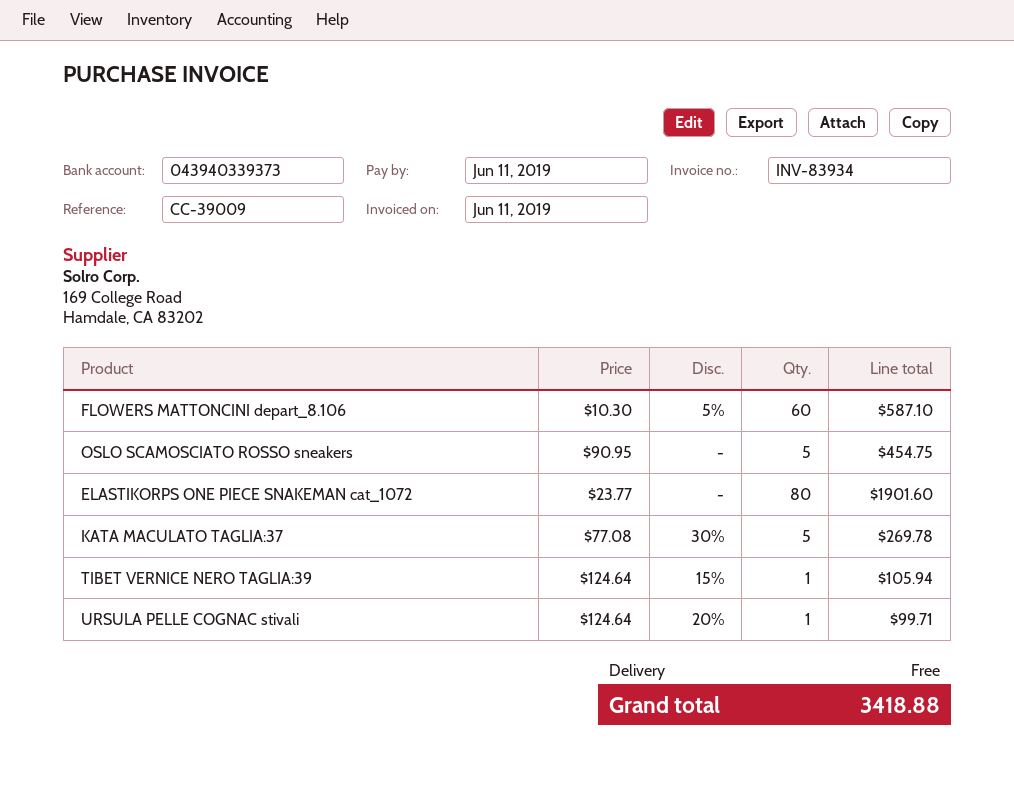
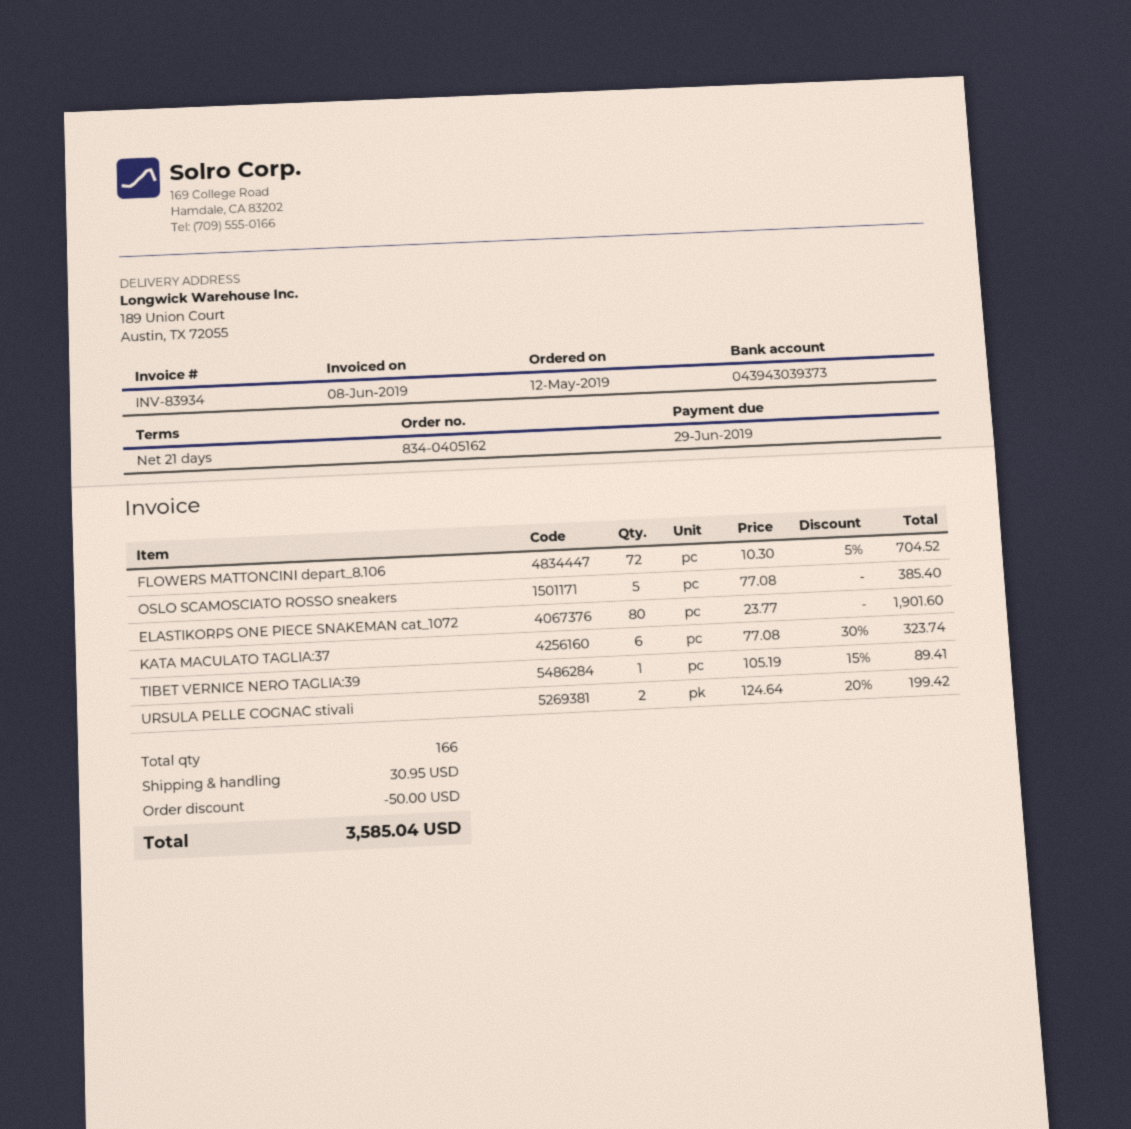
invoice date: 2019-06-11 -> 2019-06-08
due date: 2019-06-11 -> 2019-06-29
bank account: 043940339373 -> 043943039373
FLOWERS MATTONCINI depart_8.106: 60 x 10.30 - 5% = 587.10 -> 72 x 10.30 - 5% = 704.52
OSLO SCAMOSCIATO ROSSO sneakers: 5 x 90.95 = 454.75 -> 5 x 77.08 = 385.40
KATA MACULATO TAGLIA:37: 5 x 77.08 - 30% = 269.78 -> 6 x 77.08 - 30% = 323.74
TIBET VERNICE NERO TAGLIA:39: 1 x 124.64 - 15% = 105.94 -> 1 x 105.19 - 15% = 89.41
URSULA PELLE COGNAC stivali: 1 x 124.64 - 20% = 99.71 -> 2 x 124.64 - 20% = 199.42
discount: none -> 50.00
shipping: 0.00 -> 30.95
total: 3418.88 -> 3585.04

